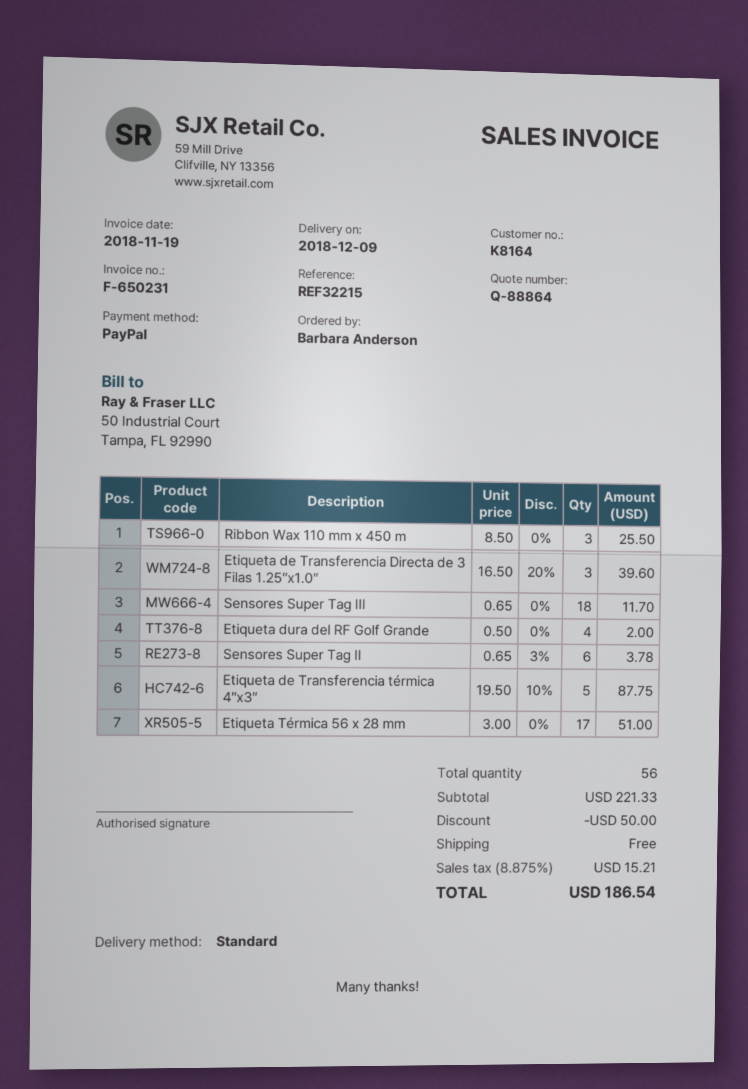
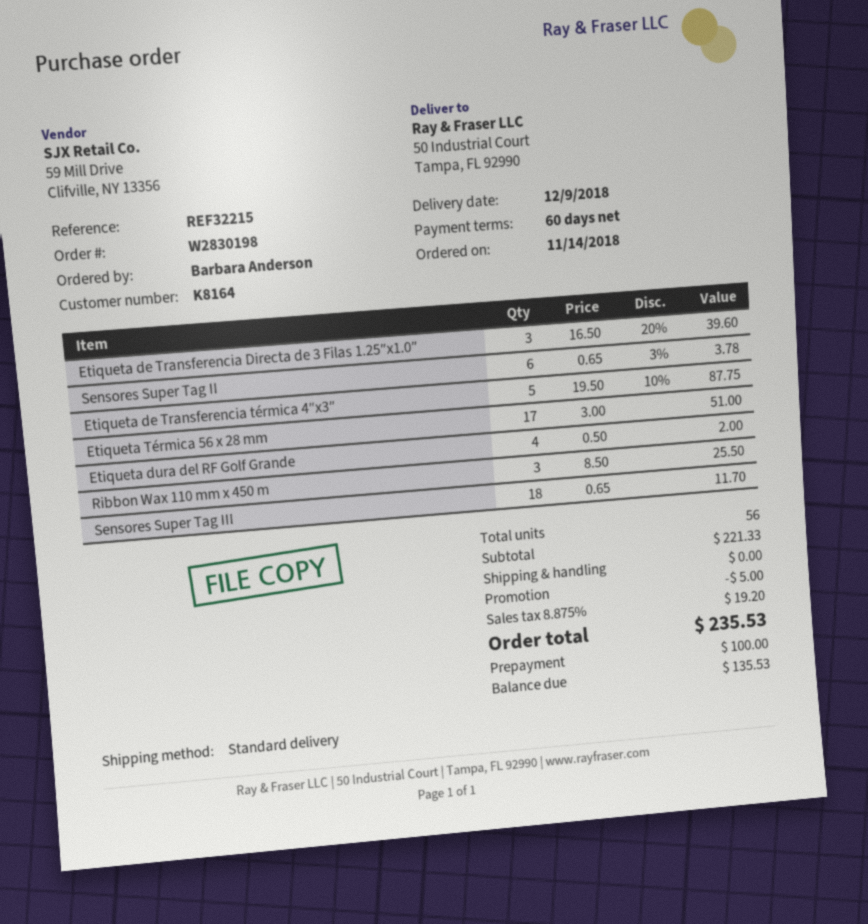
discount: 50.00 -> 5.00
tax: 8.875% = 15.21 -> 8.875% = 19.20
total: 186.54 -> 235.53

